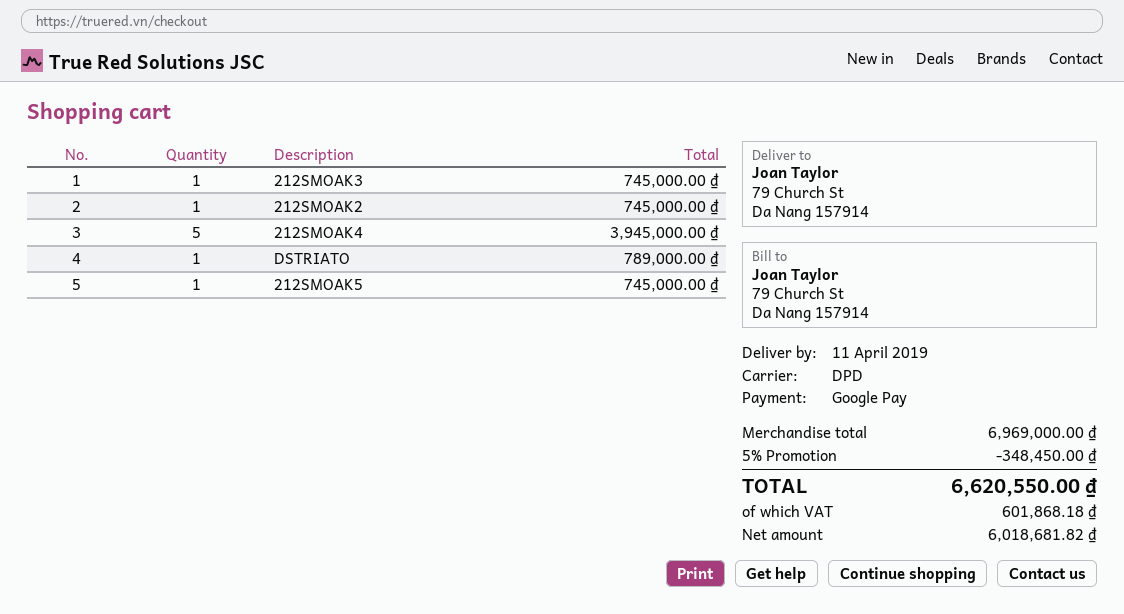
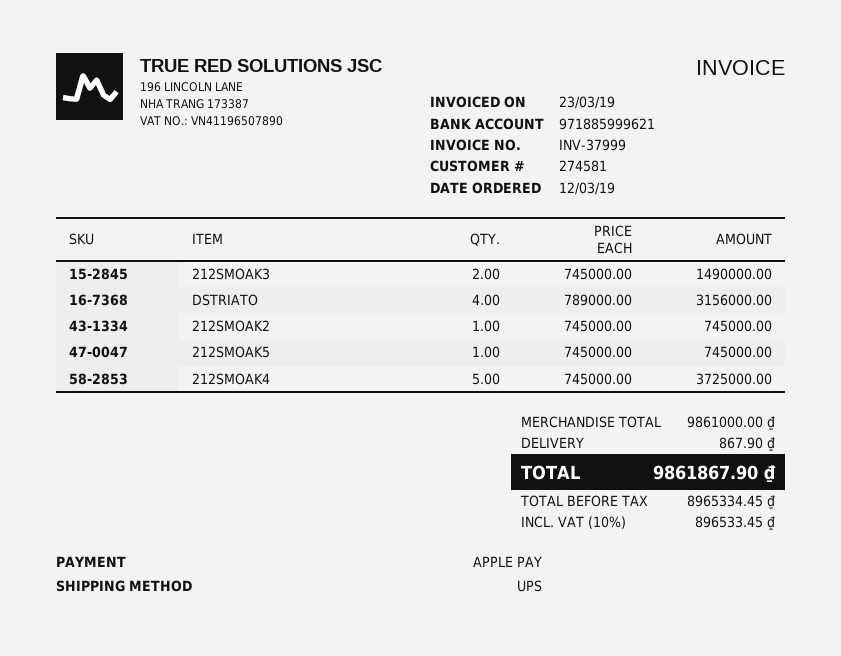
payment method: Google Pay -> Apple Pay
shipping method: DPD -> UPS
212SMOAK3: 1 for 745000.00 -> 2 for 1490000.00
212SMOAK4: 5 for 3945000.00 -> 5 for 3725000.00
DSTRIATO: 1 for 789000.00 -> 4 for 3156000.00
subtotal: 6969000.00 -> 9861000.00
discount: 5% = 348450.00 -> none
shipping: none -> 867.90
net: 6018681.82 -> 8965334.45
tax: 601868.18 -> 896533.45
total: 6620550.00 -> 9861867.90

